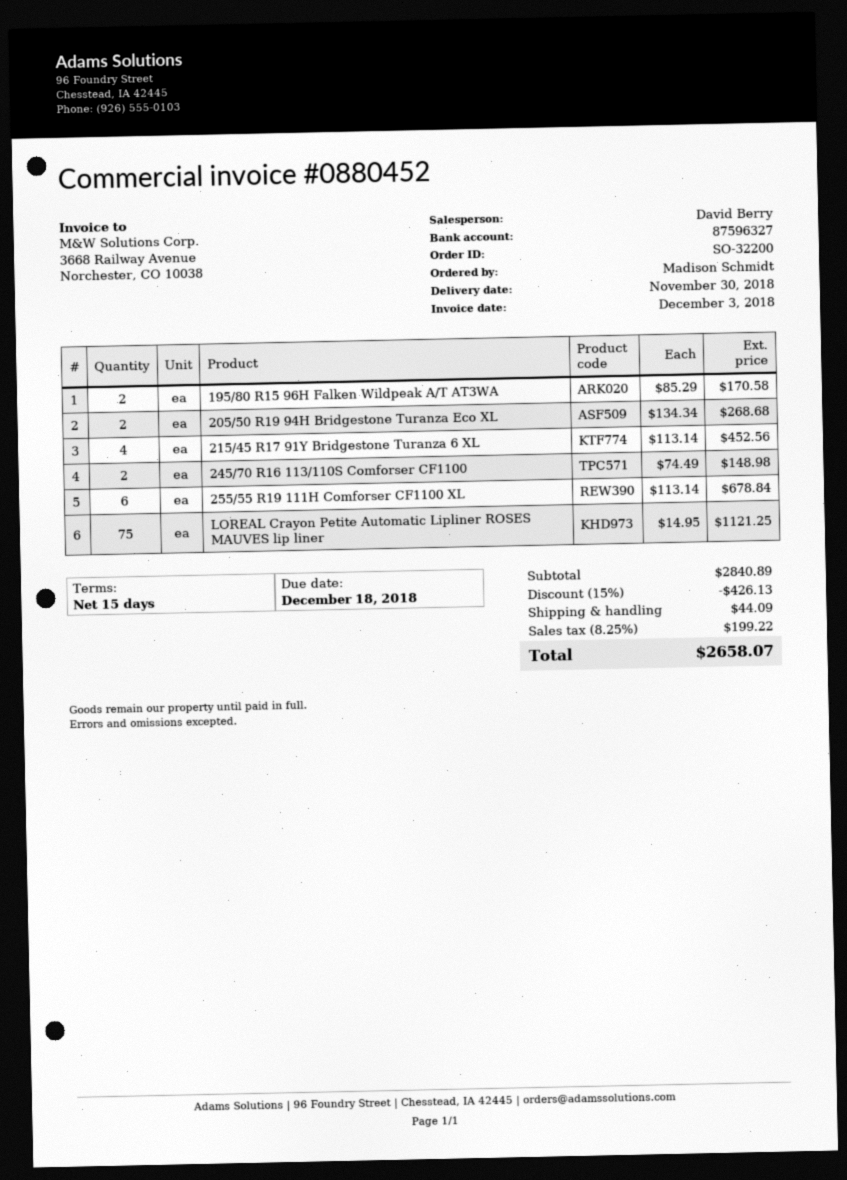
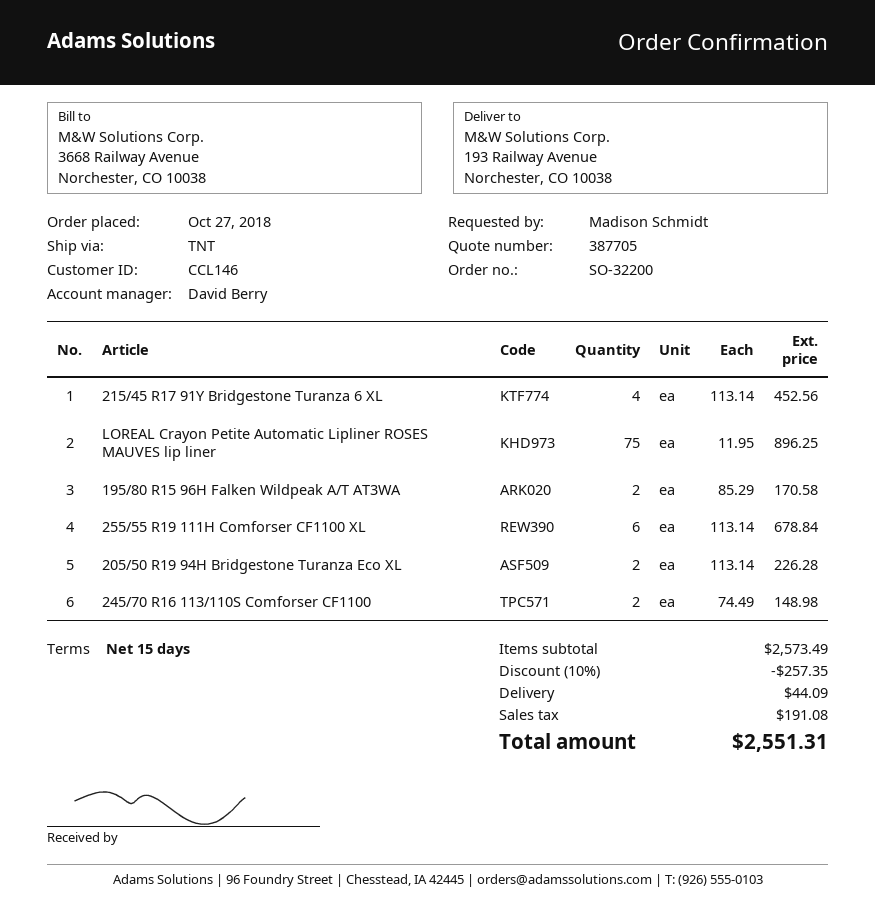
205/50 R19 94H Bridgestone Turanza Eco XL: 2 x 134.34 = 268.68 -> 2 x 113.14 = 226.28
LOREAL Crayon Petite Automatic Lipliner ROSES MAUVES lip liner: 75 x 14.95 = 1121.25 -> 75 x 11.95 = 896.25
subtotal: 2840.89 -> 2573.49
discount: 15% = 426.13 -> 10% = 257.35
tax: 199.22 -> 191.08
total: 2658.07 -> 2551.31

